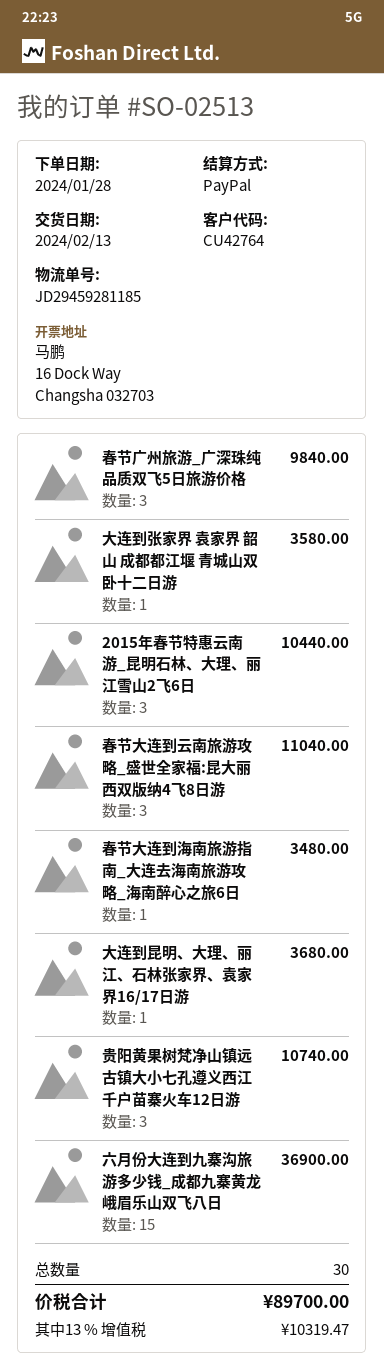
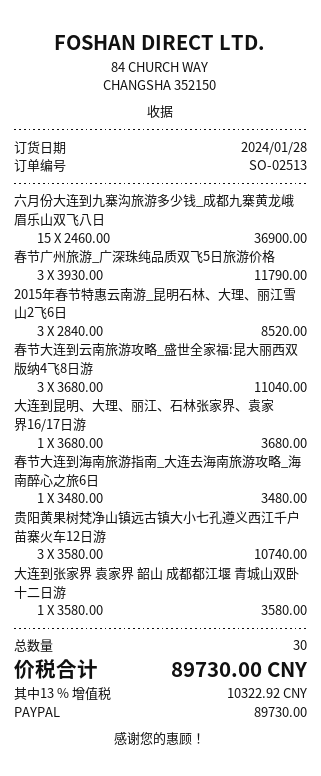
春节广州旅游_广深珠纯品质双飞5日旅游价格: 3 for 9840.00 -> 3 for 11790.00
2015年春节特惠云南游_昆明石林、大理、丽江雪山2飞6日: 3 for 10440.00 -> 3 for 8520.00
tax: 13% = 10319.47 -> 13% = 10322.92
total: 89700.00 -> 89730.00

